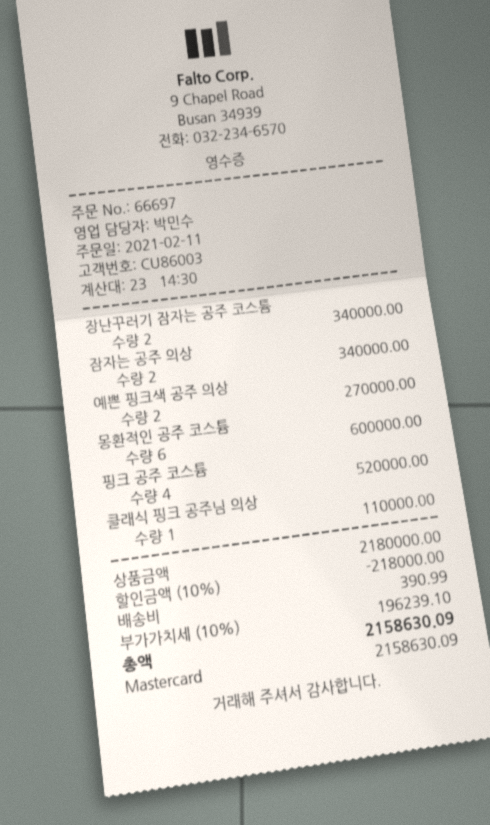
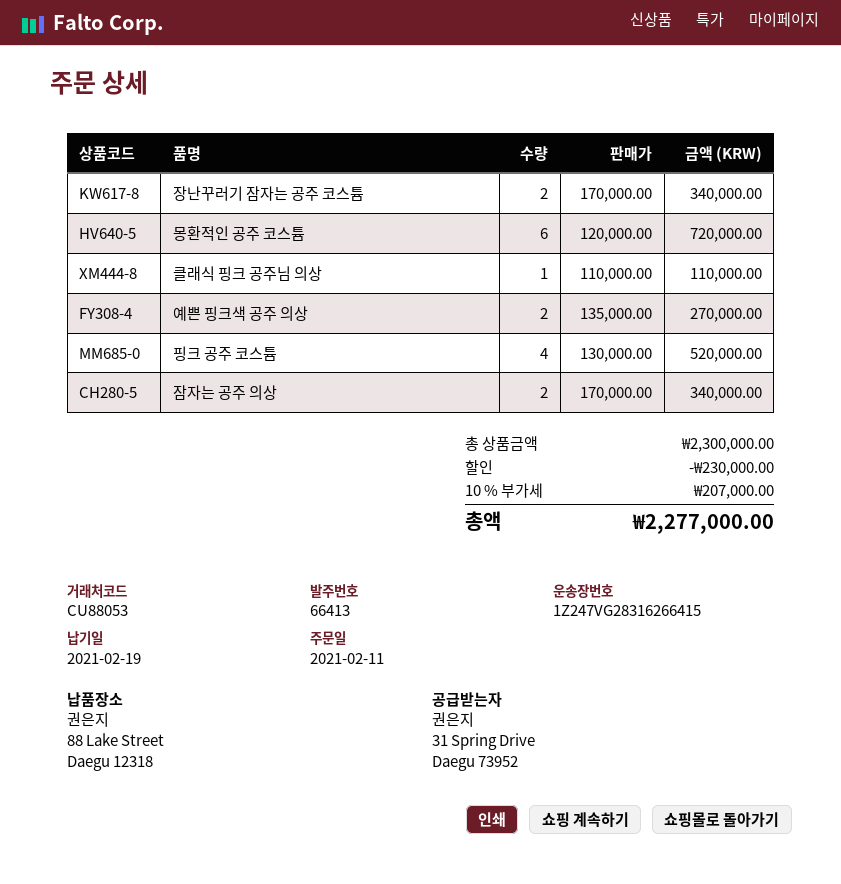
order number: 66697 -> 66413
customer number: CU86003 -> CU88053
몽환적인 공주 코스튬: 6 for 600000.00 -> 6 for 720000.00
subtotal: 2180000.00 -> 2300000.00
discount: 218000.00 -> 230000.00
shipping: 390.99 -> none
tax: 10% = 196239.10 -> 10% = 207000.00
total: 2158630.09 -> 2277000.00

